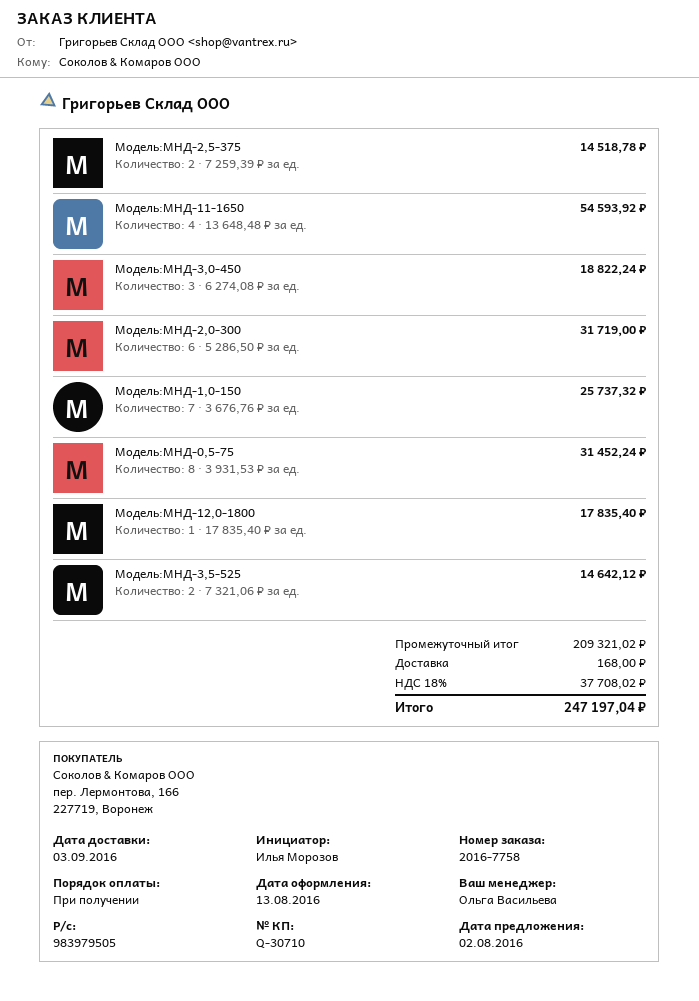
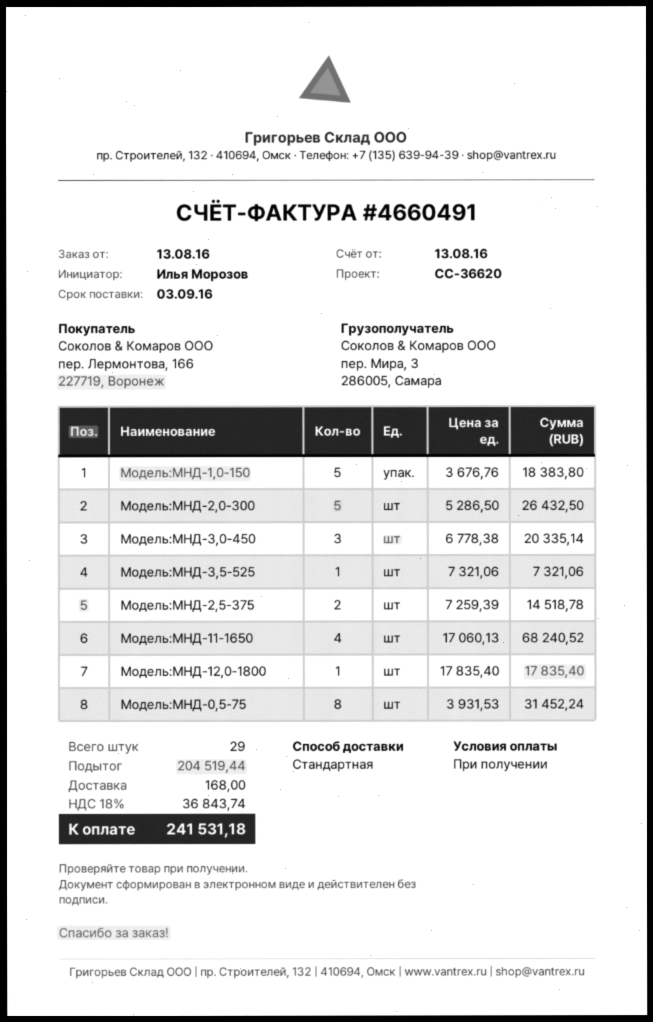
Модель:МНД-11-1650: 4 x 13648.48 = 54593.92 -> 4 x 17060.13 = 68240.52
Модель:МНД-3,0-450: 3 x 6274.08 = 18822.24 -> 3 x 6778.38 = 20335.14
Модель:МНД-2,0-300: 6 x 5286.50 = 31719.00 -> 5 x 5286.50 = 26432.50
Модель:МНД-1,0-150: 7 x 3676.76 = 25737.32 -> 5 x 3676.76 = 18383.80
Модель:МНД-3,5-525: 2 x 7321.06 = 14642.12 -> 1 x 7321.06 = 7321.06
subtotal: 209321.02 -> 204519.44
tax: 18% = 37708.02 -> 18% = 36843.74
total: 247197.04 -> 241531.18

